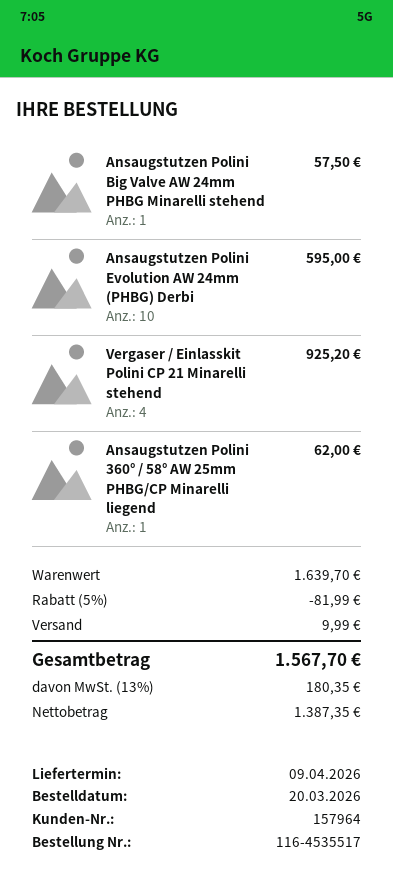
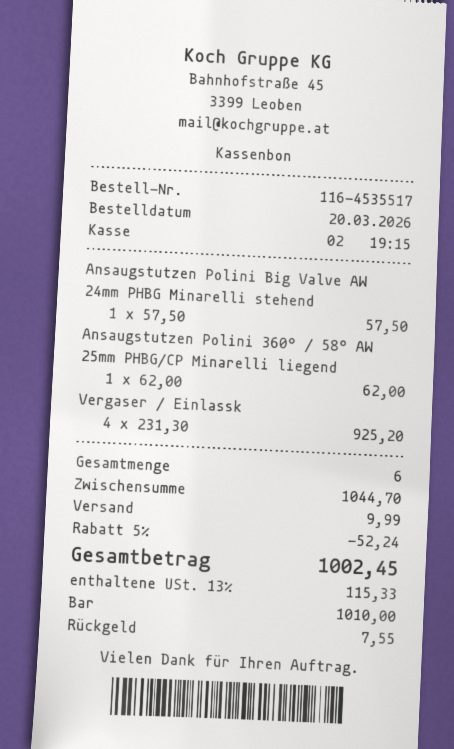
Ansaugstutzen Polini Evolution AW 24mm (PHBG) Derbi: 10 for 595.00 -> none
subtotal: 1639.70 -> 1044.70
discount: 5% = 81.99 -> 5% = 52.24
tax: 13% = 180.35 -> 13% = 115.33
total: 1567.70 -> 1002.45

